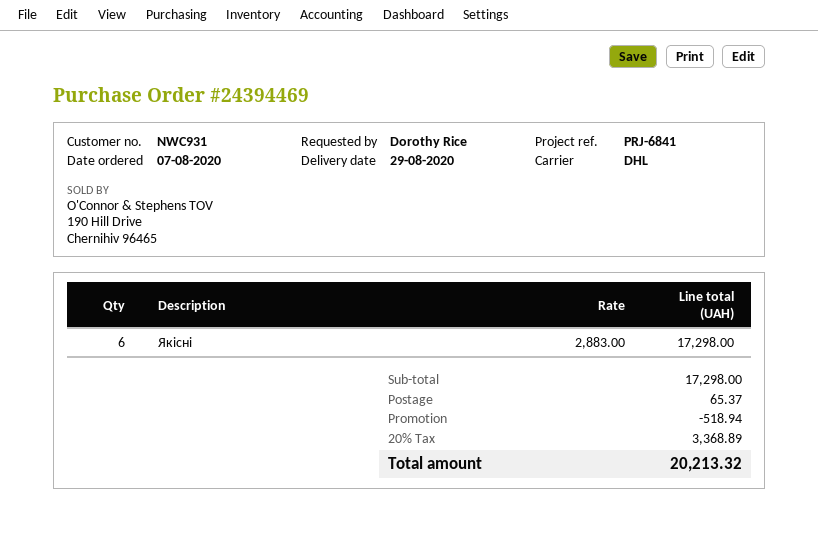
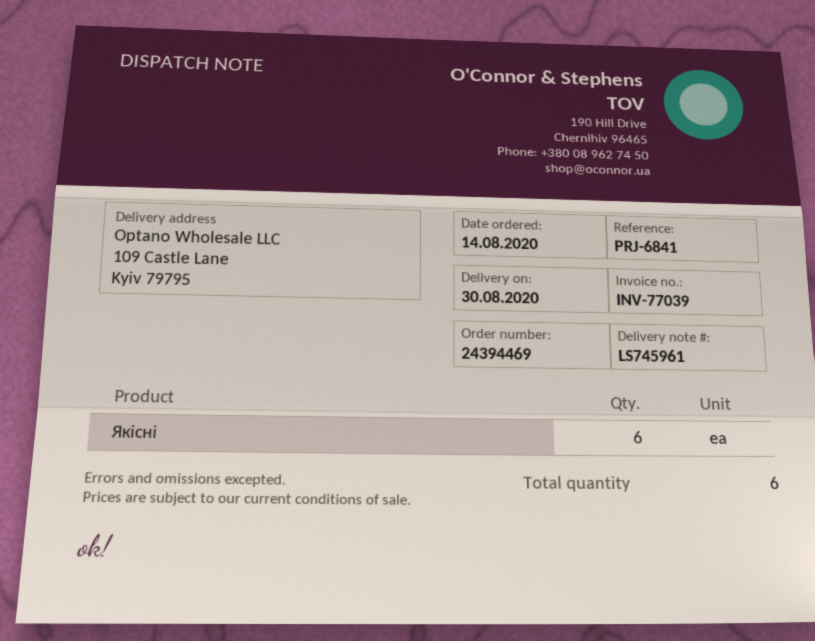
order date: 2020-08-07 -> 2020-08-14
delivery date: 2020-08-29 -> 2020-08-30

